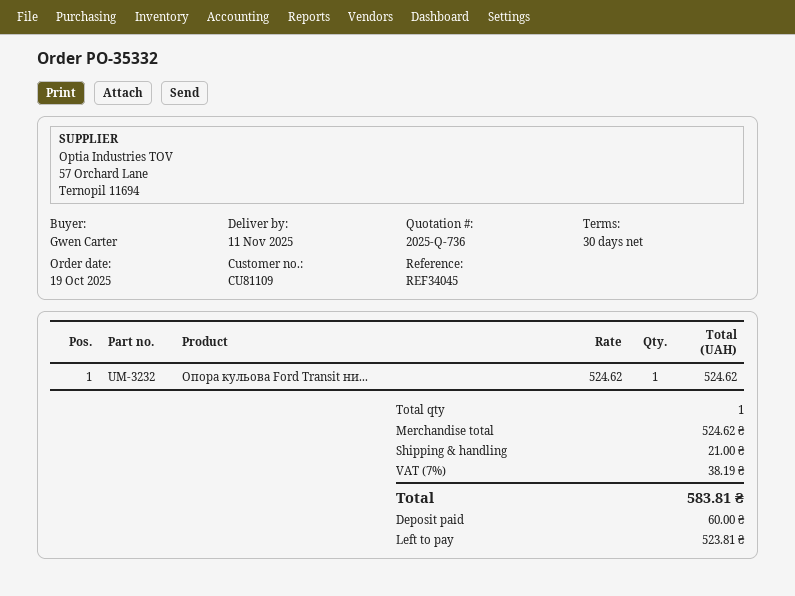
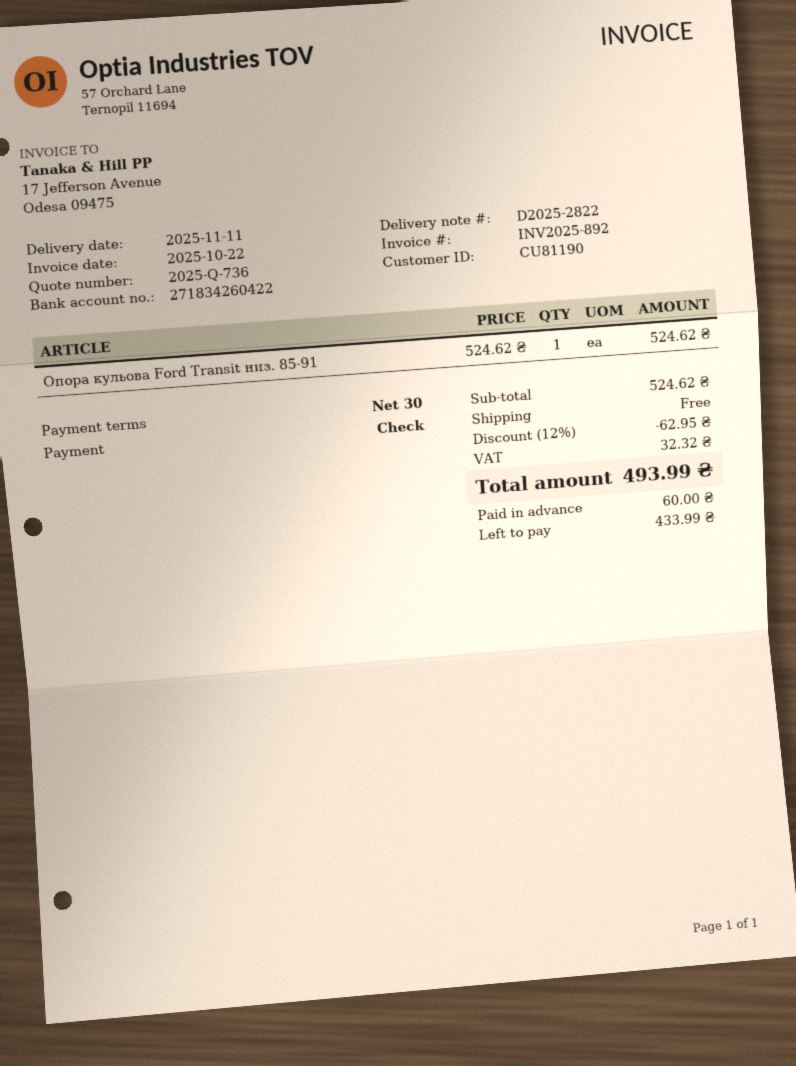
customer number: CU81109 -> CU81190
discount: none -> 12% = 62.95
shipping: 21.00 -> 0.00
tax: 38.19 -> 32.32
total: 583.81 -> 493.99
balance: 523.81 -> 433.99

